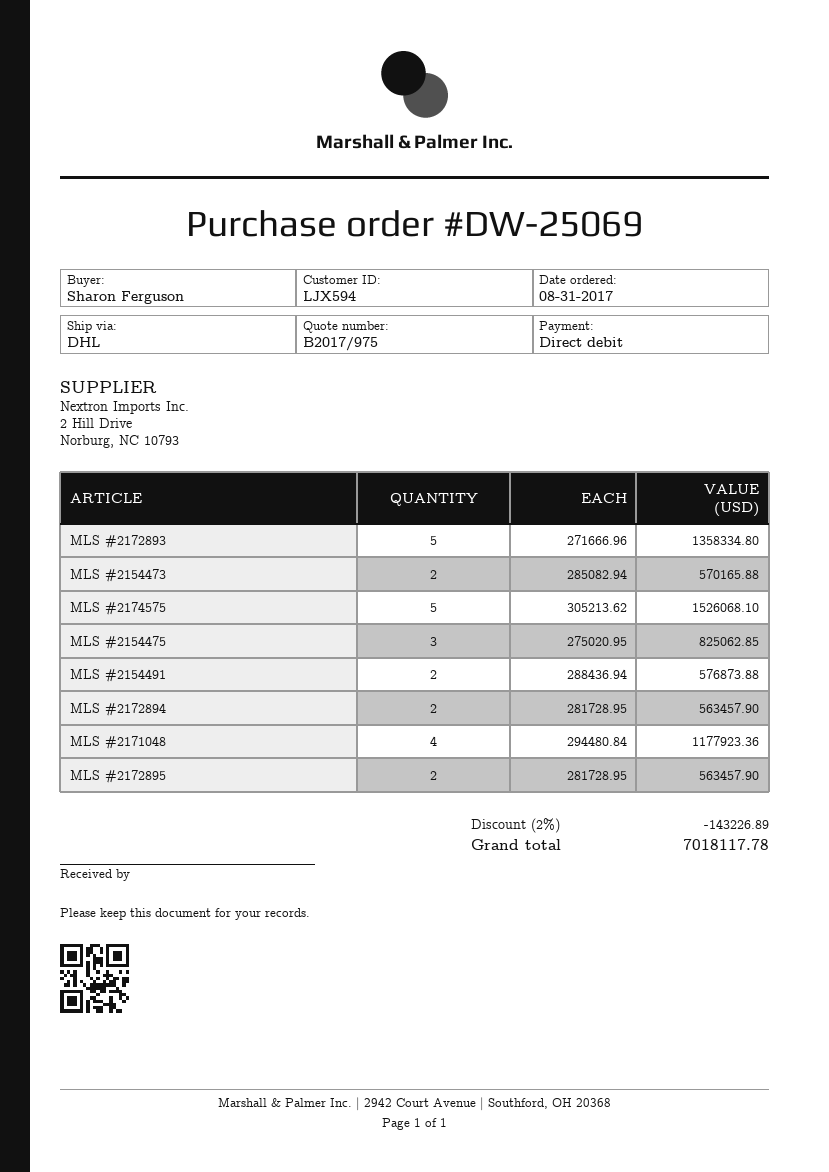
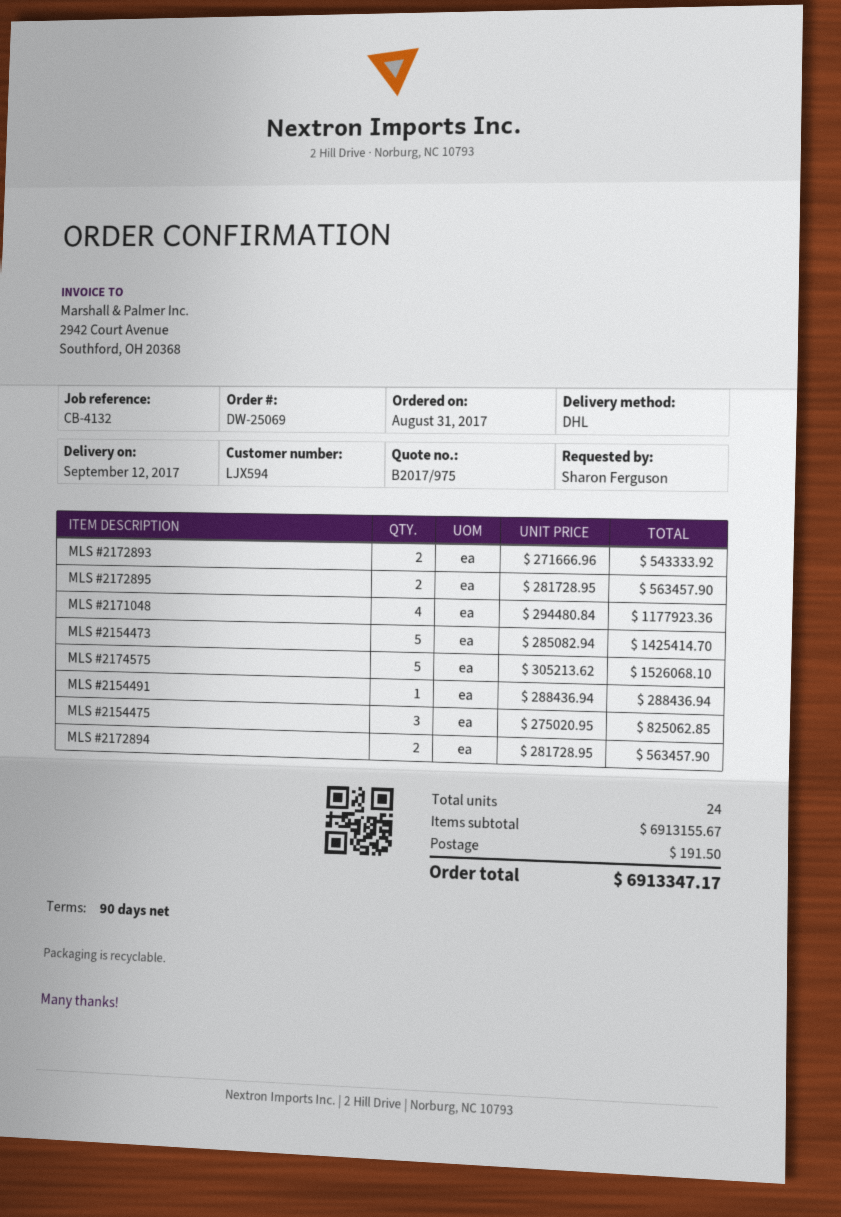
MLS #2172893: 5 x 271666.96 = 1358334.80 -> 2 x 271666.96 = 543333.92
MLS #2154473: 2 x 285082.94 = 570165.88 -> 5 x 285082.94 = 1425414.70
MLS #2154491: 2 x 288436.94 = 576873.88 -> 1 x 288436.94 = 288436.94
discount: 2% = 143226.89 -> none
shipping: none -> 191.50
total: 7018117.78 -> 6913347.17

